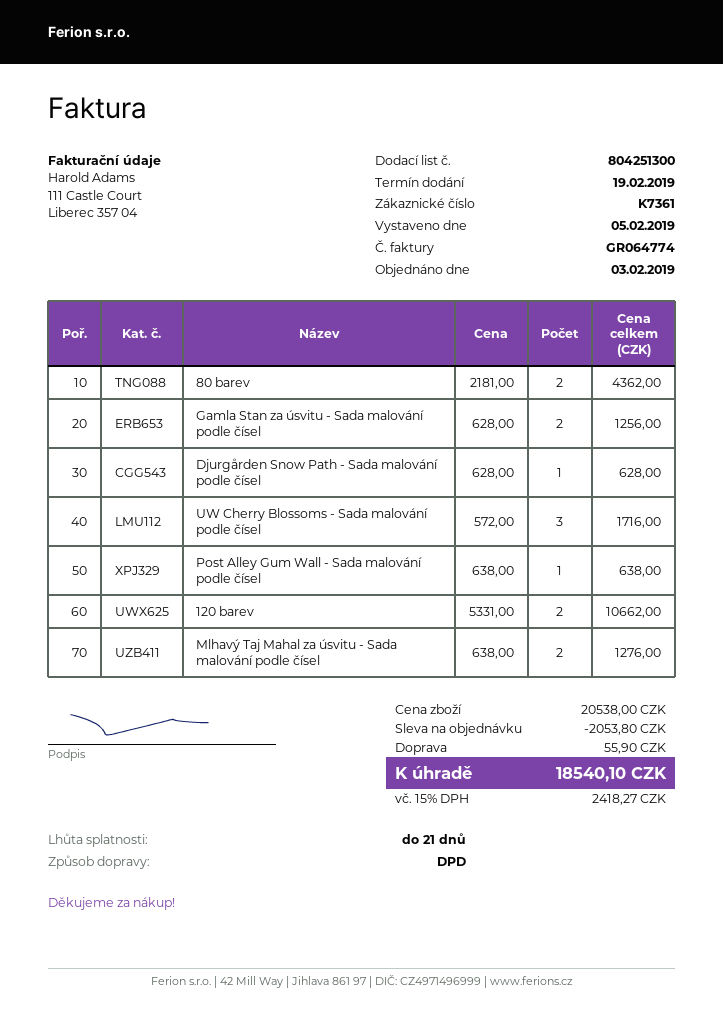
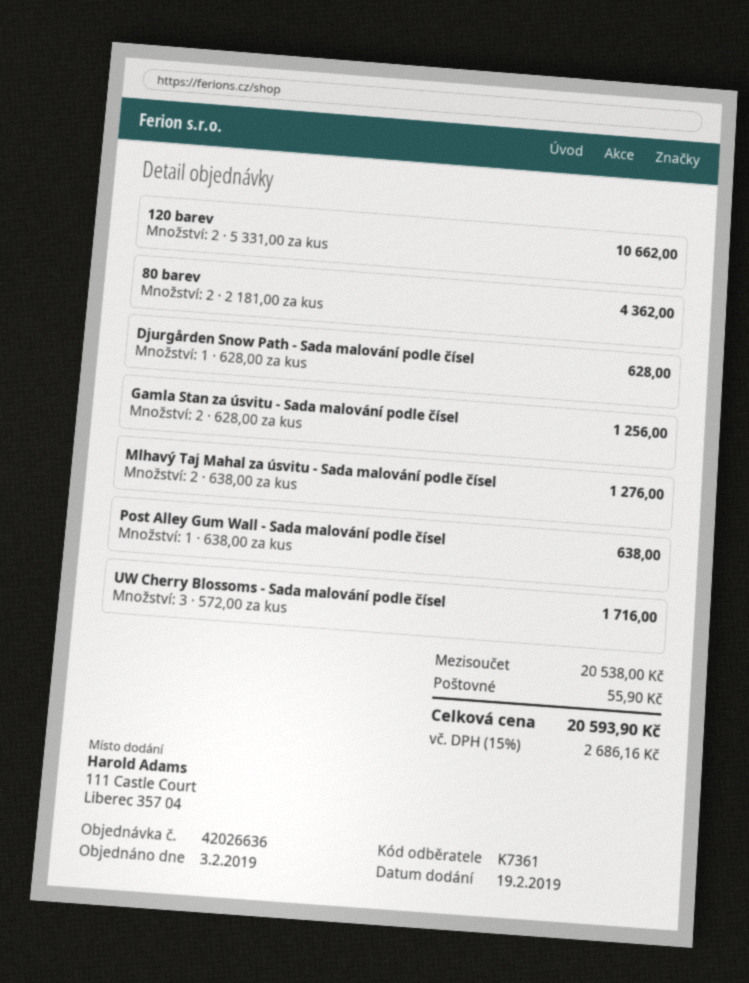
discount: 2053.80 -> none
tax: 15% = 2418.27 -> 15% = 2686.16
total: 18540.10 -> 20593.90

